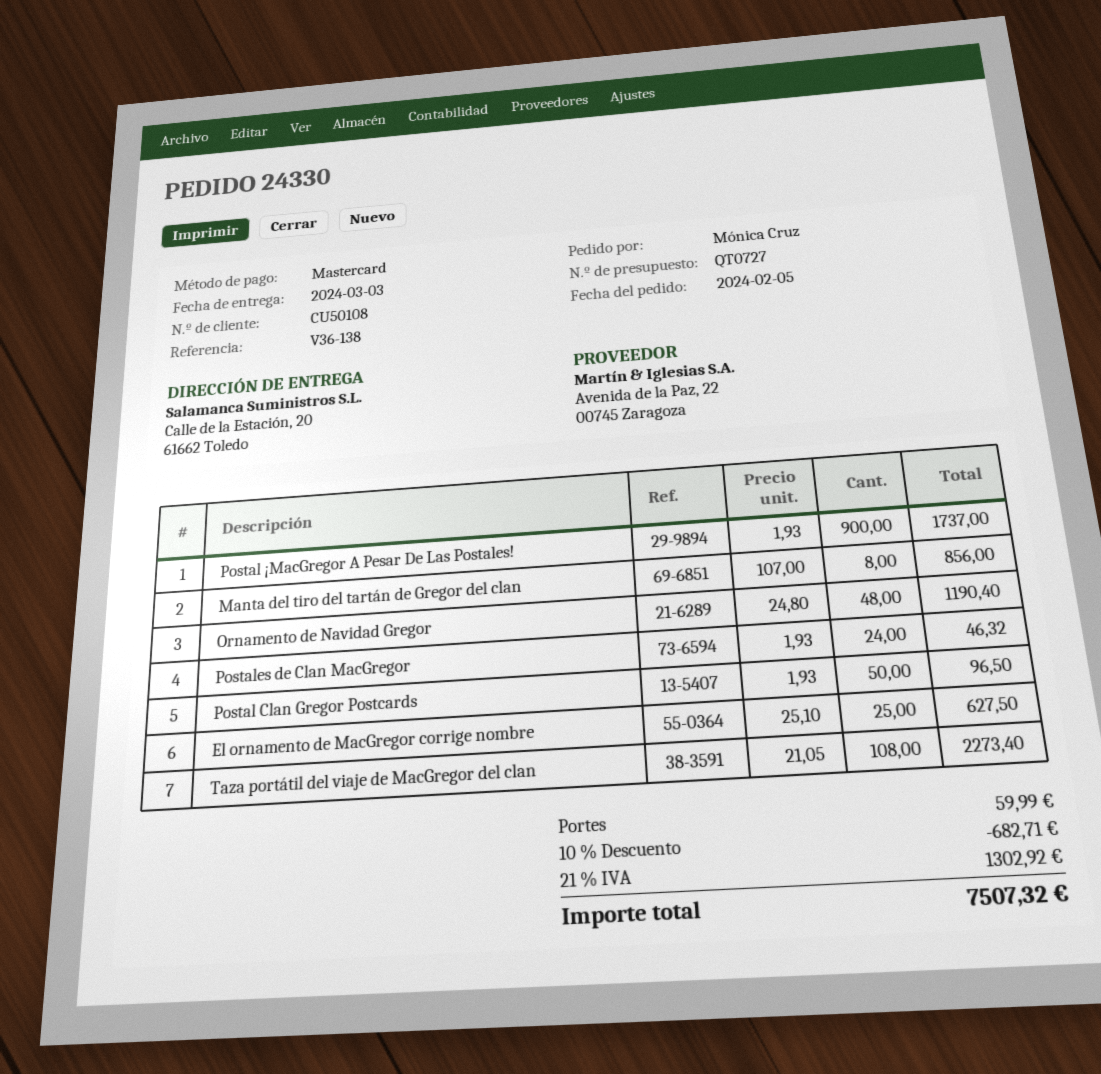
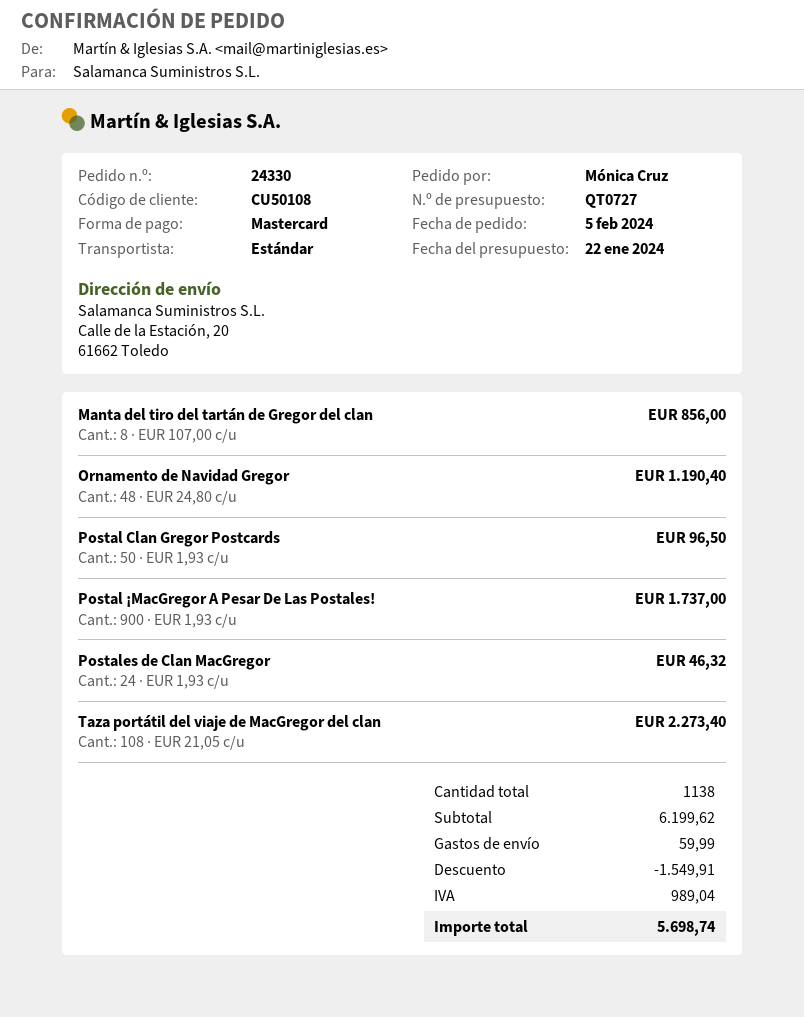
El ornamento de MacGregor corrige nombre: 25 x 25.10 = 627.50 -> none
discount: 682.71 -> 1549.91
tax: 1302.92 -> 989.04
total: 7507.32 -> 5698.74

